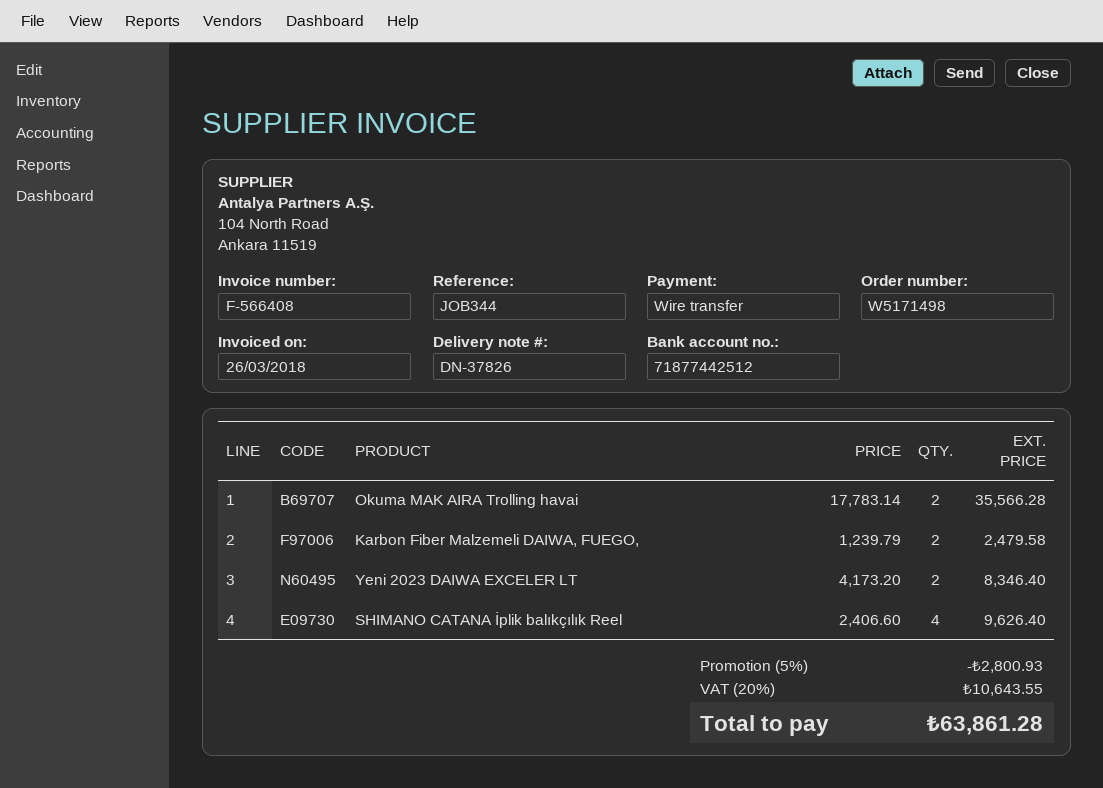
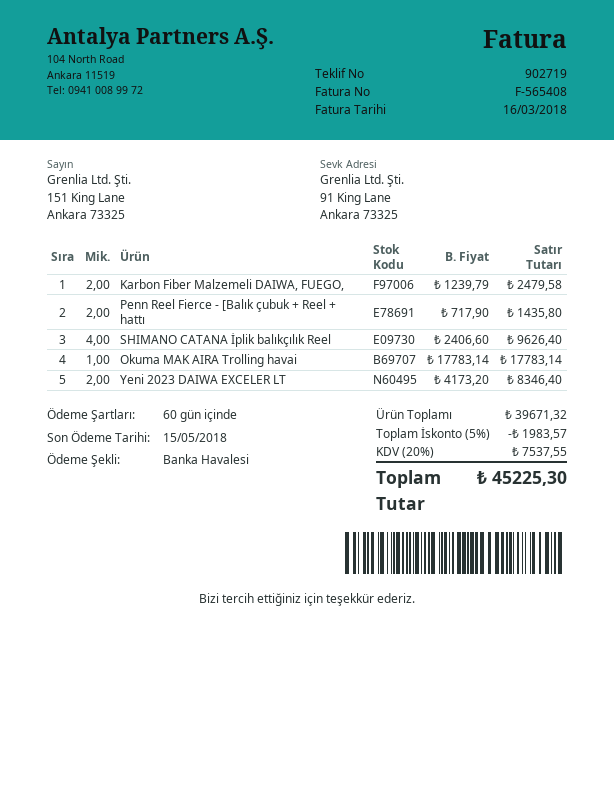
invoice number: F-566408 -> F-565408
invoice date: 2018-03-26 -> 2018-03-16
Okuma MAK AIRA Trolling havai: 2 x 17783.14 = 35566.28 -> 1 x 17783.14 = 17783.14
Penn Reel Fierce - [Balık çubuk + Reel + hattı: none -> 2 x 717.90 = 1435.80
discount: 5% = 2800.93 -> 5% = 1983.57
tax: 20% = 10643.55 -> 20% = 7537.55
total: 63861.28 -> 45225.30

